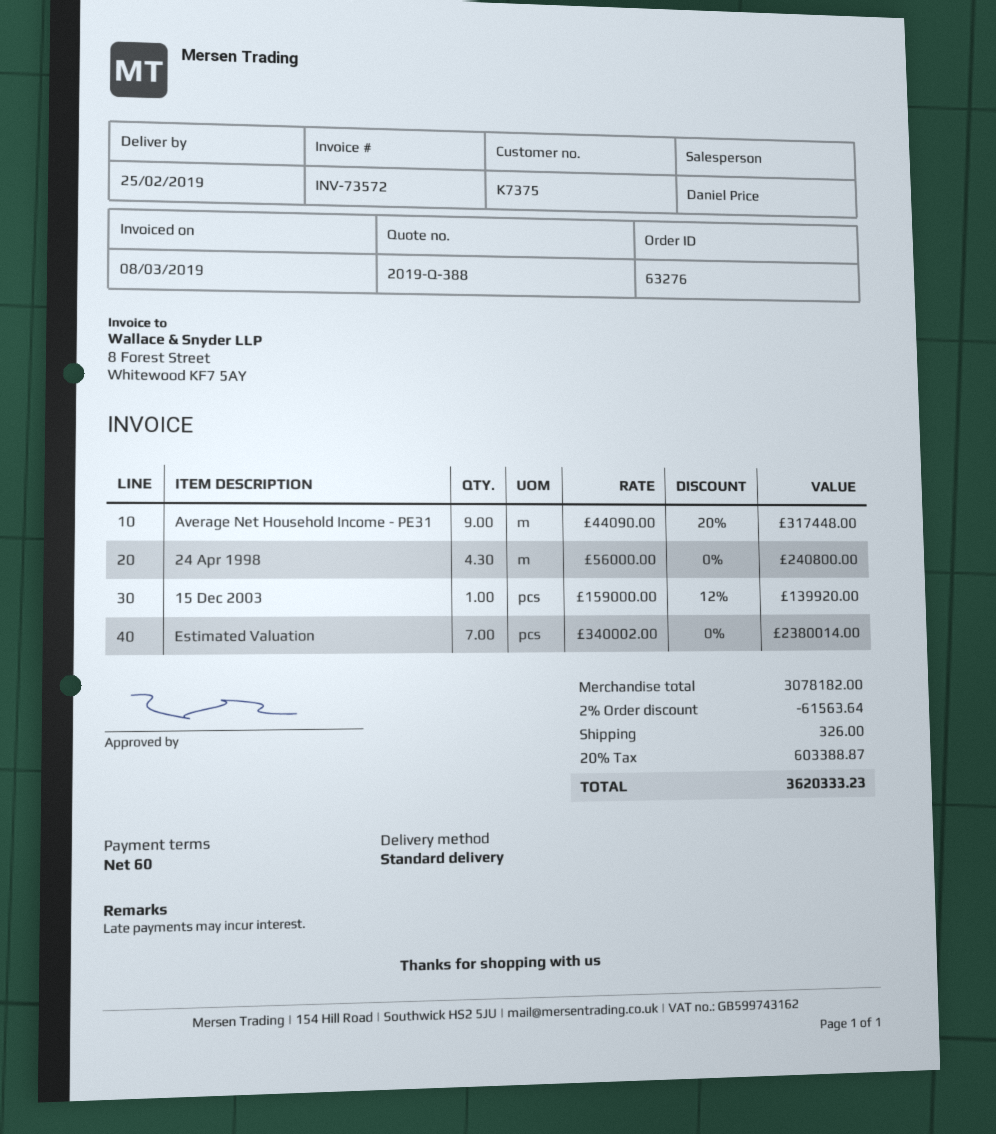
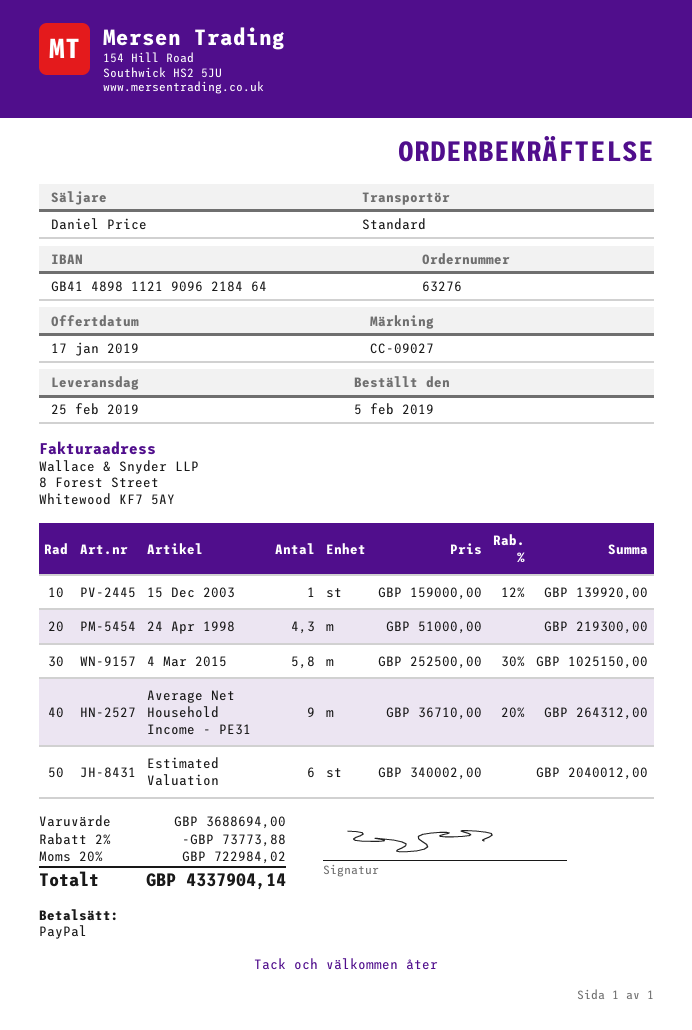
Average Net Household Income - PE31: 9 x 44090.00 - 20% = 317448.00 -> 9 x 36710.00 - 20% = 264312.00
24 Apr 1998: 4.3 x 56000.00 = 240800.00 -> 4.3 x 51000.00 = 219300.00
Estimated Valuation: 7 x 340002.00 = 2380014.00 -> 6 x 340002.00 = 2040012.00
4 Mar 2015: none -> 5.8 x 252500.00 - 30% = 1025150.00
subtotal: 3078182.00 -> 3688694.00
discount: 2% = 61563.64 -> 2% = 73773.88
shipping: 326.00 -> none
tax: 20% = 603388.87 -> 20% = 722984.02
total: 3620333.23 -> 4337904.14

